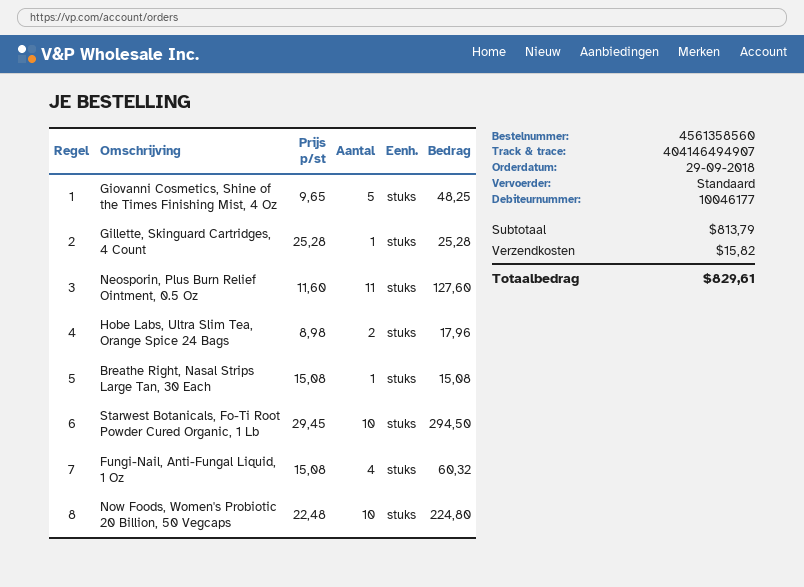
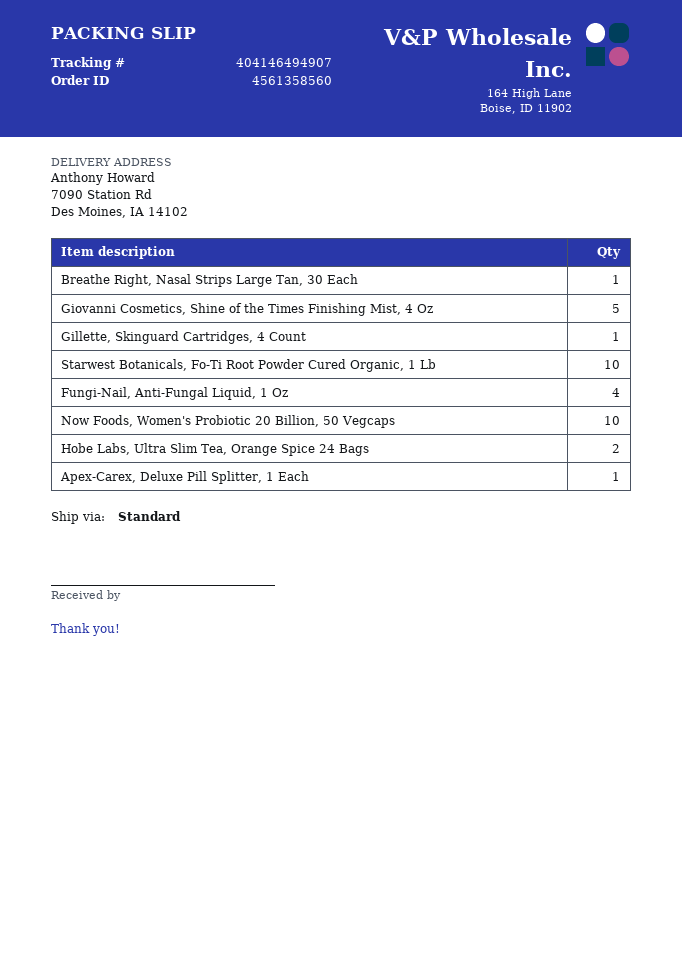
Neosporin, Plus Burn Relief Ointment, 0.5 Oz: 11 -> none
Apex-Carex, Deluxe Pill Splitter, 1 Each: none -> 1

